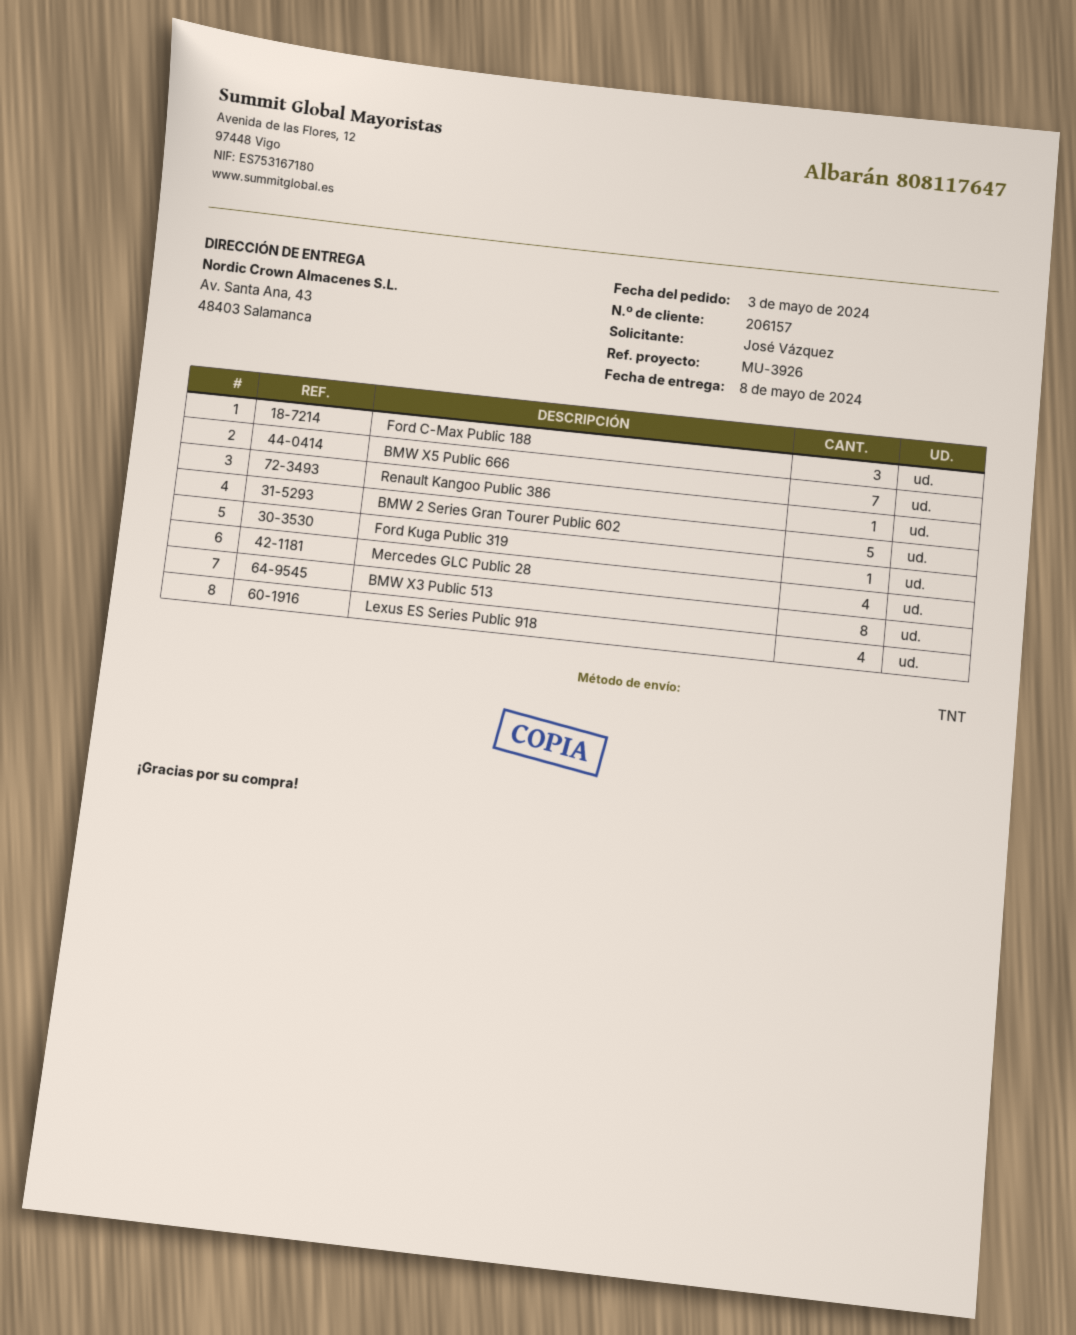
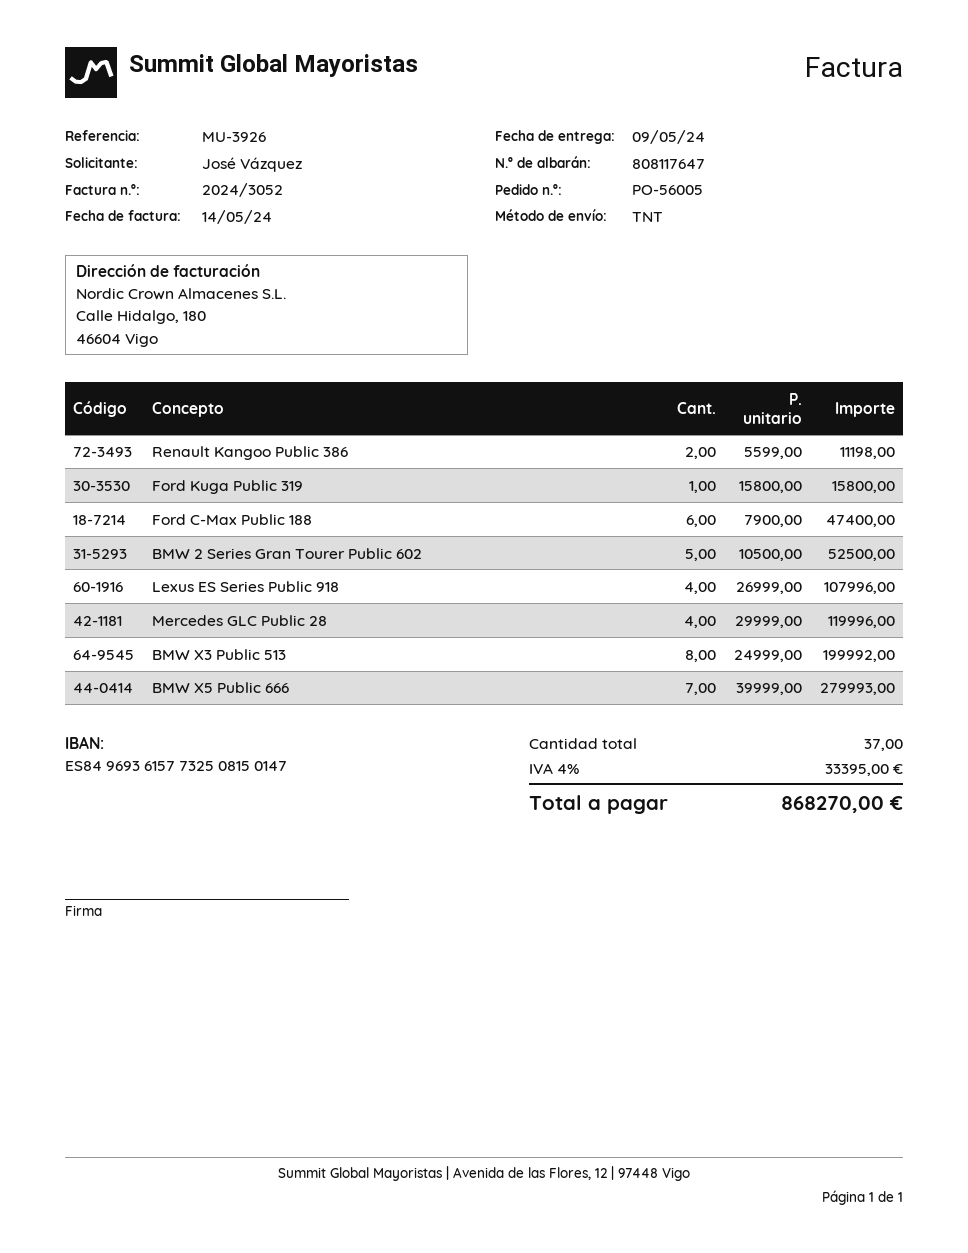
delivery date: 2024-05-08 -> 2024-05-09
Ford C-Max Public 188: 3 -> 6
Renault Kangoo Public 386: 1 -> 2

